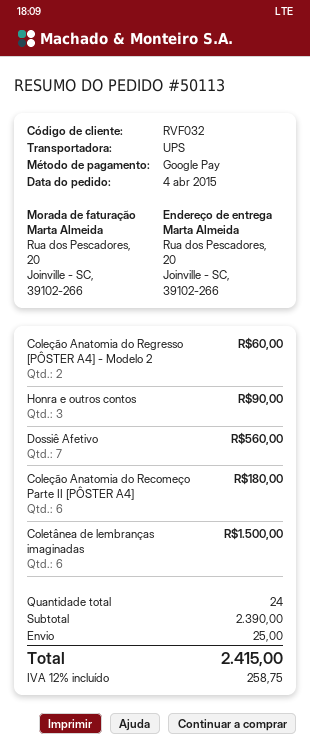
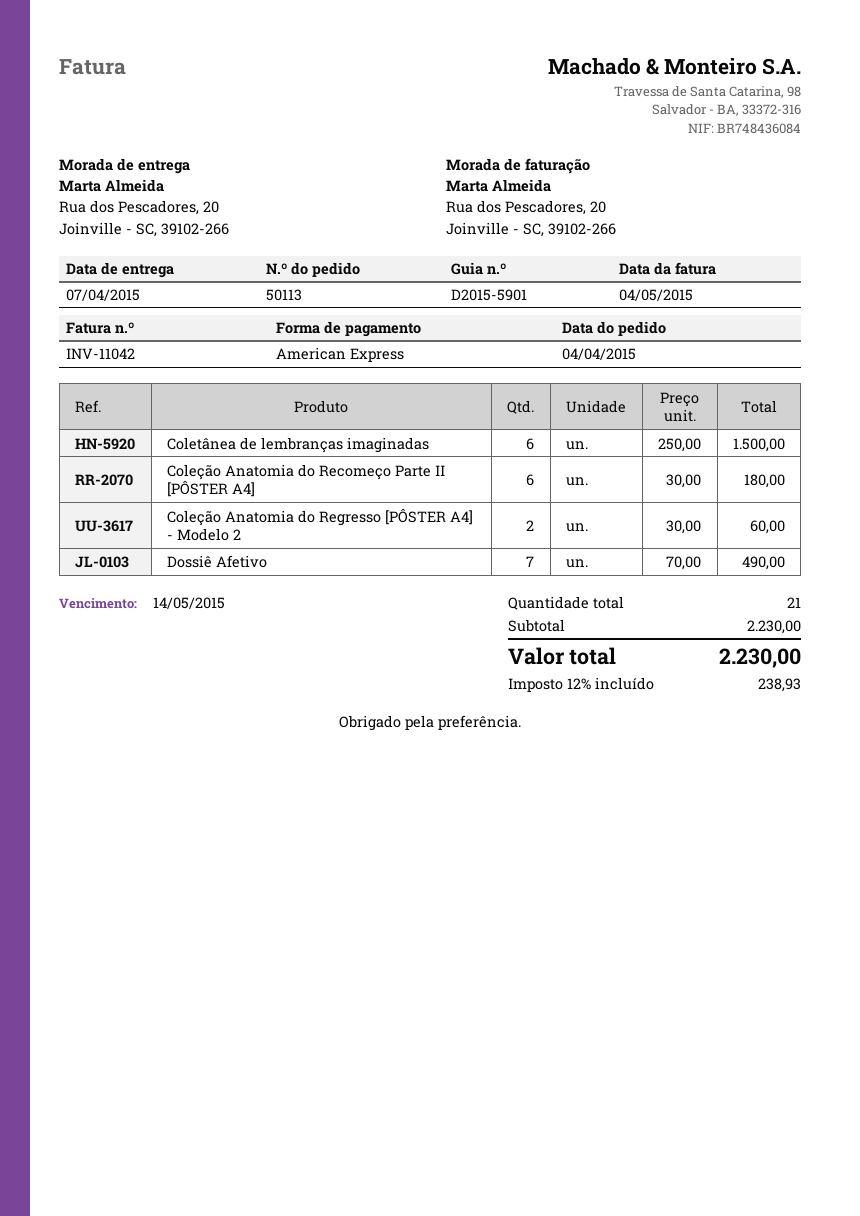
payment method: Google Pay -> American Express
Honra e outros contos: 3 for 90.00 -> none
Dossiê Afetivo: 7 for 560.00 -> 7 for 490.00
total quantity: 24 -> 21
subtotal: 2390.00 -> 2230.00
shipping: 25.00 -> none
tax: 12% = 258.75 -> 12% = 238.93
total: 2415.00 -> 2230.00

